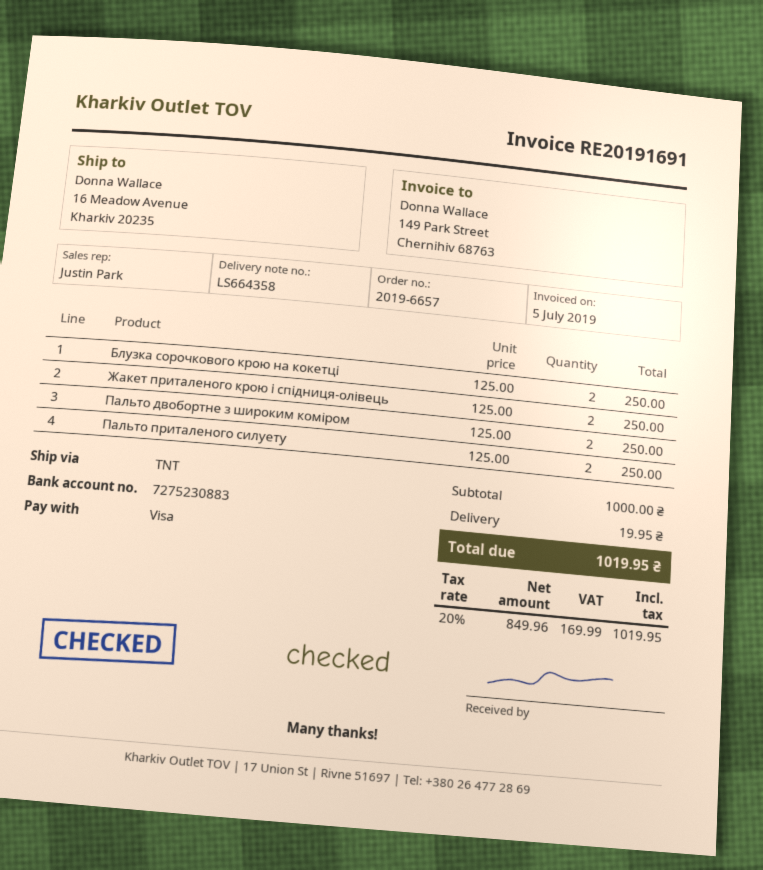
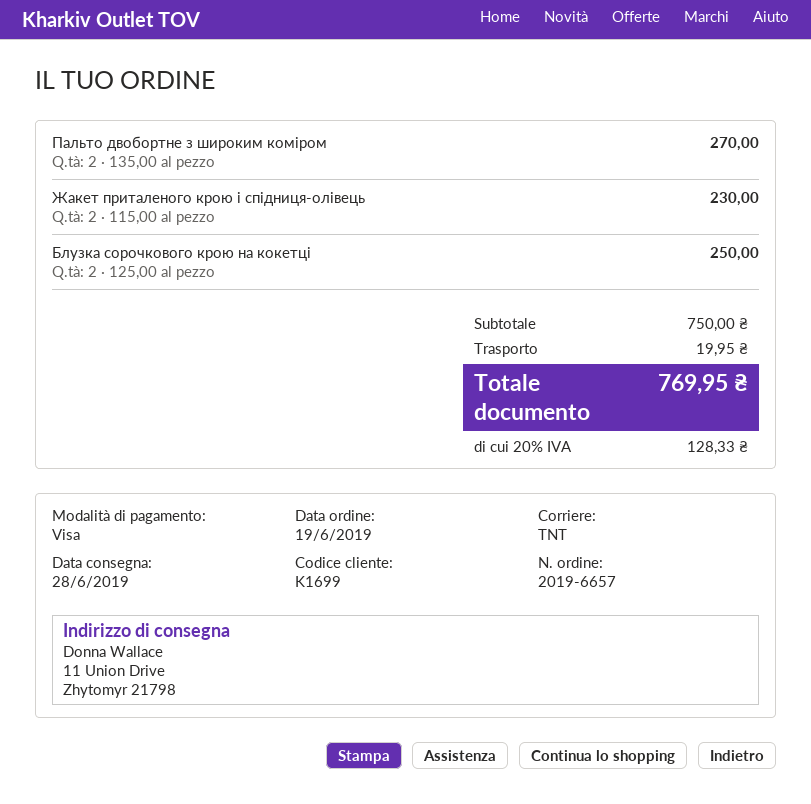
ship to: 16 Meadow Avenue, Kharkiv 20235 -> 11 Union Drive, Zhytomyr 21798
Жакет приталеного крою і спідниця-олівець: 2 x 125.00 = 250.00 -> 2 x 115.00 = 230.00
Пальто двобортне з широким коміром: 2 x 125.00 = 250.00 -> 2 x 135.00 = 270.00
Пальто приталеного силуету: 2 x 125.00 = 250.00 -> none
subtotal: 1000.00 -> 750.00
tax: 20% = 169.99 -> 20% = 128.33
total: 1019.95 -> 769.95

